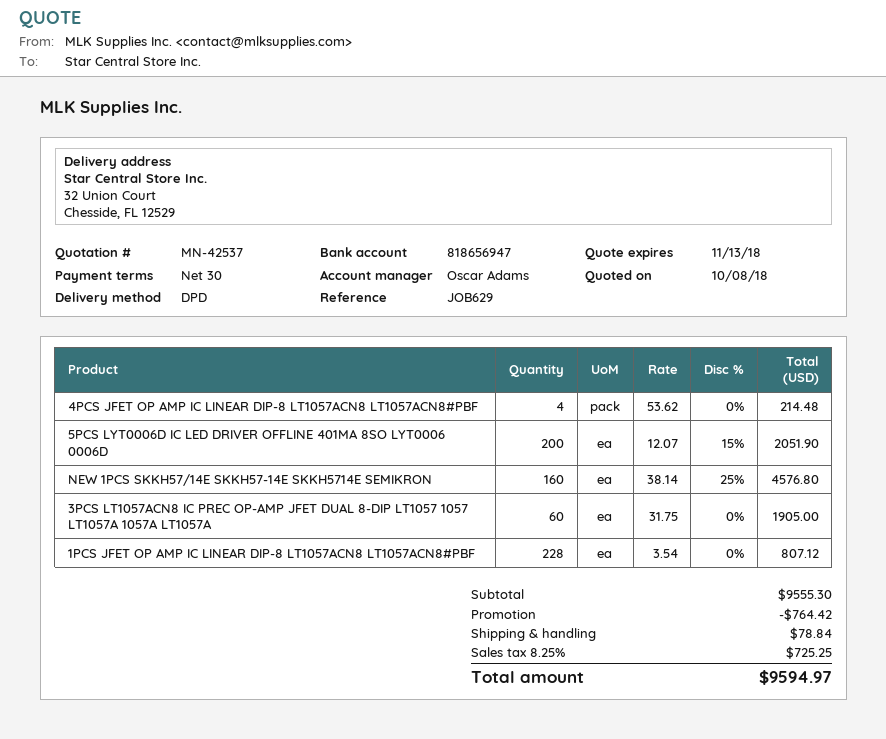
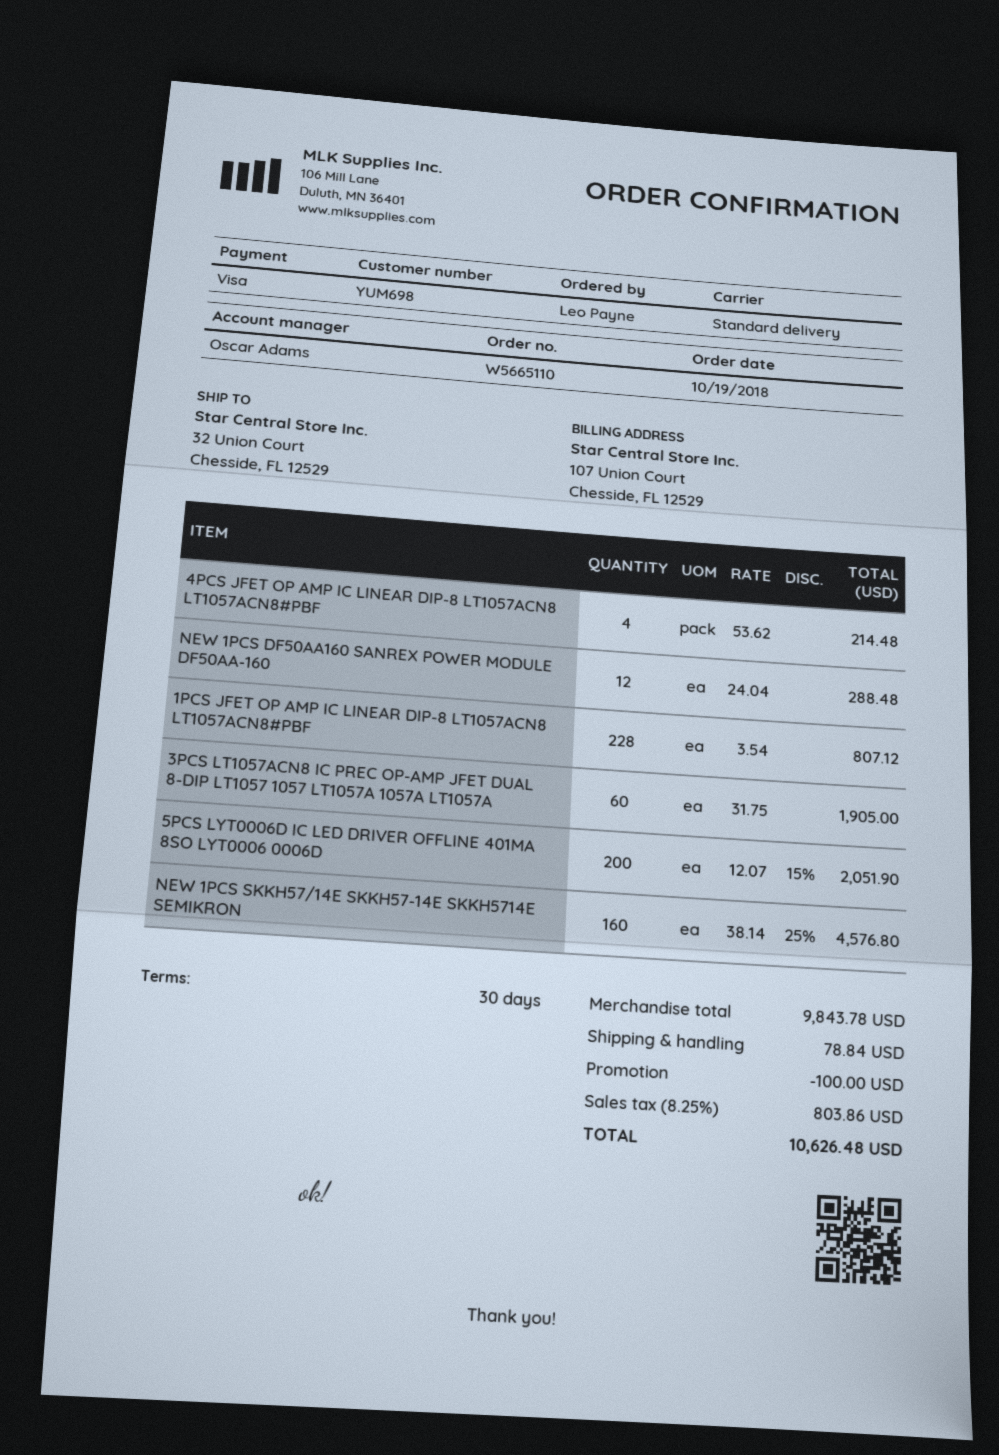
shipping method: DPD -> standard
NEW 1PCS DF50AA160 SANREX POWER MODULE DF50AA-160: none -> 12 x 24.04 = 288.48
subtotal: 9555.30 -> 9843.78
discount: 764.42 -> 100.00
tax: 8.25% = 725.25 -> 8.25% = 803.86
total: 9594.97 -> 10626.48

